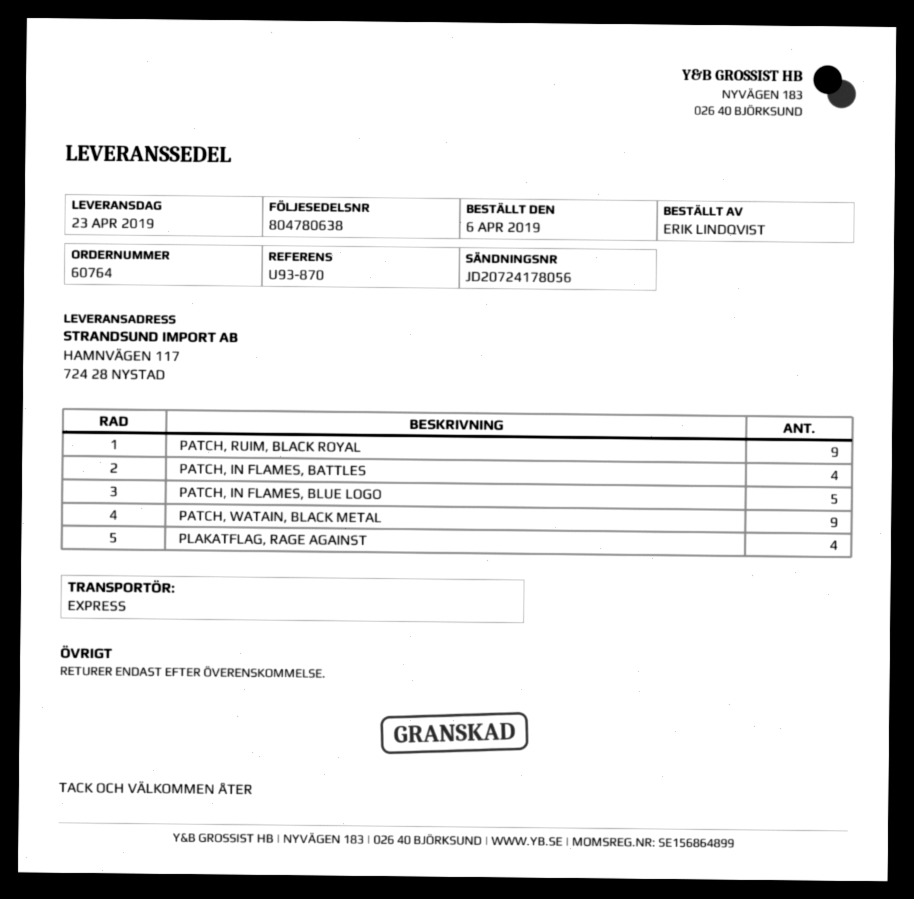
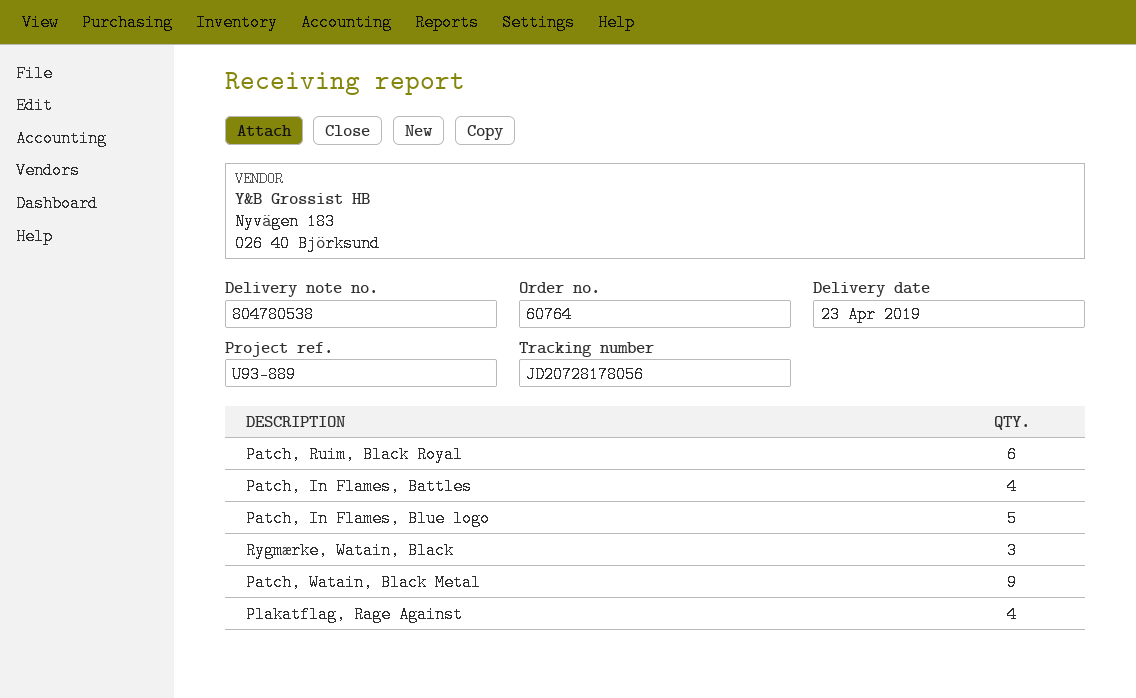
delivery note number: 804780638 -> 804780538
reference: U93-870 -> U93-889
tracking number: JD20724178056 -> JD20728178056
PATCH, RUIM, BLACK ROYAL: 9 -> 6
Rygmærke, Watain, Black: none -> 3

